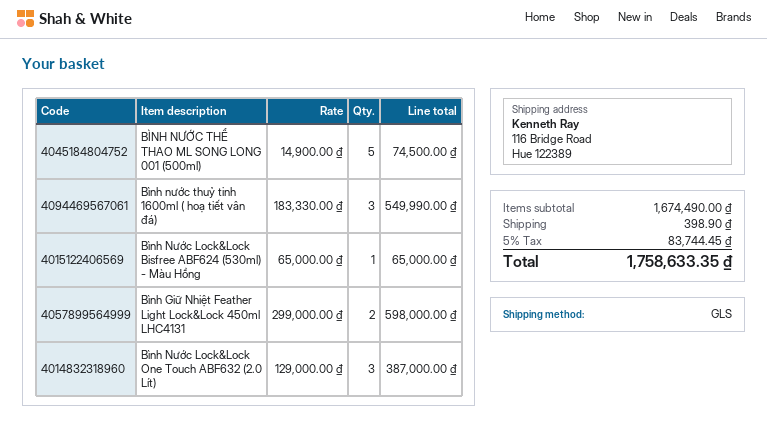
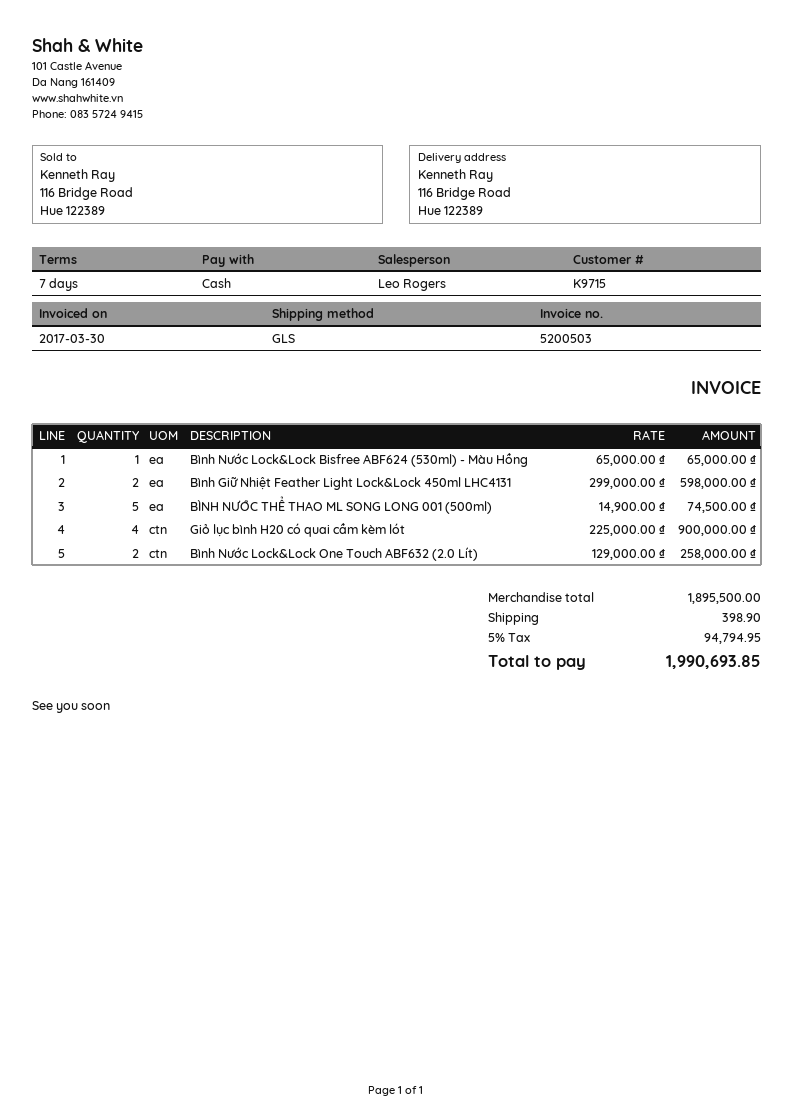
Bình nước thuỷ tinh 1600ml ( hoạ tiết vân đá): 3 x 183330.00 = 549990.00 -> none
Bình Nước Lock&Lock One Touch ABF632 (2.0 Lít): 3 x 129000.00 = 387000.00 -> 2 x 129000.00 = 258000.00
Giỏ lục bình H20 có quai cầm kèm lót: none -> 4 x 225000.00 = 900000.00
subtotal: 1674490.00 -> 1895500.00
tax: 5% = 83744.45 -> 5% = 94794.95
total: 1758633.35 -> 1990693.85

